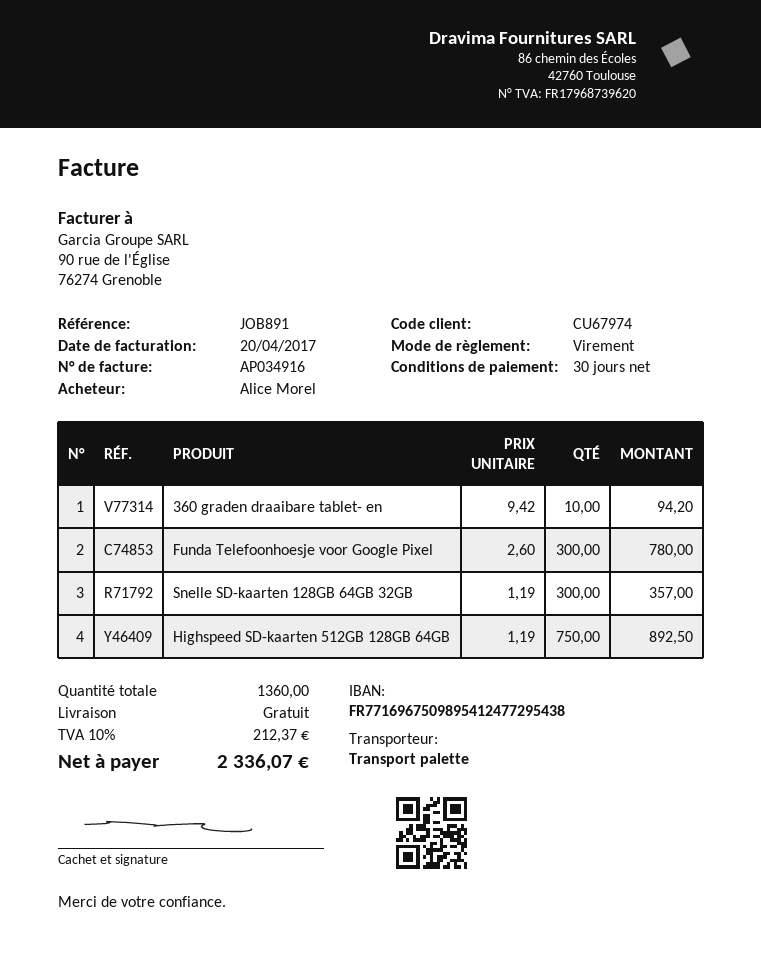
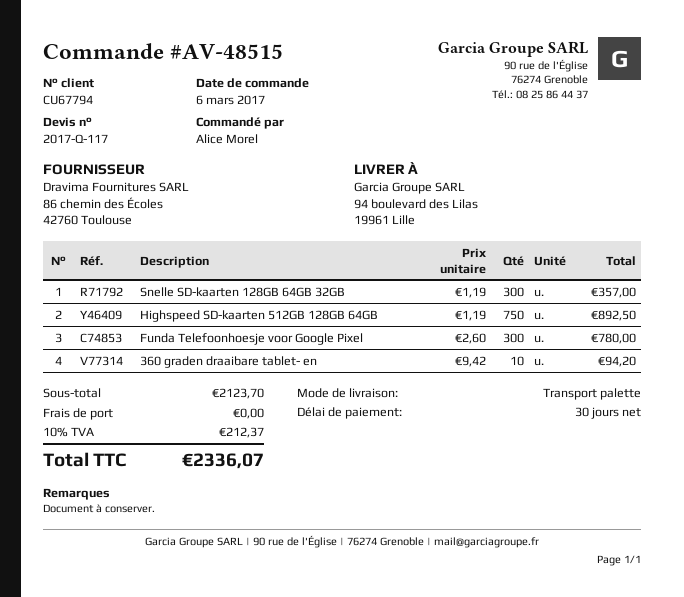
customer number: CU67974 -> CU67794

